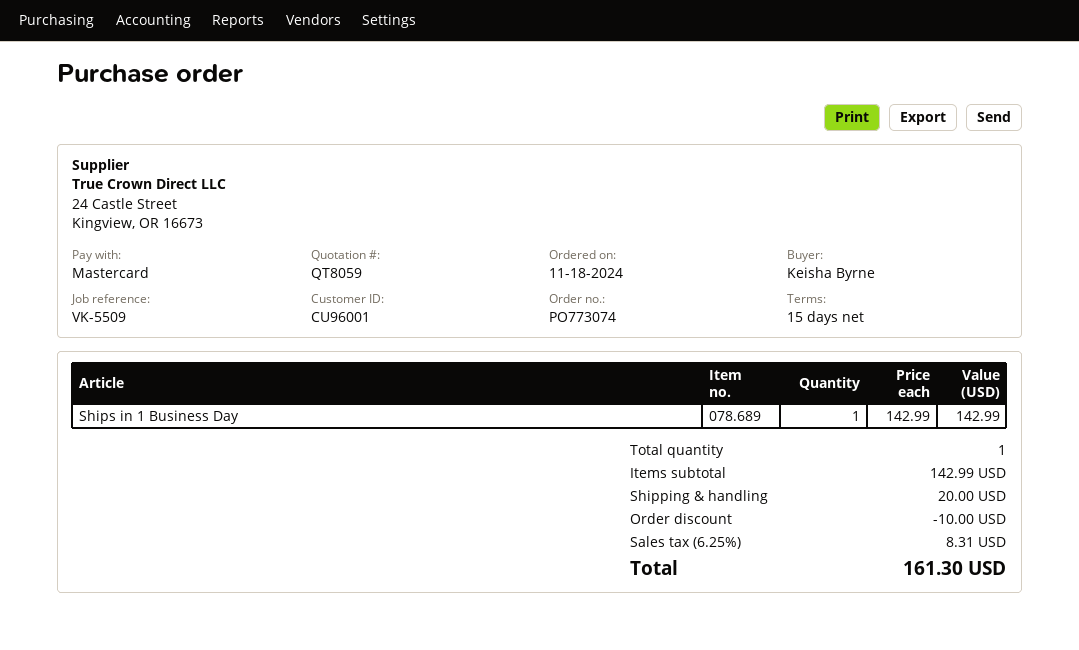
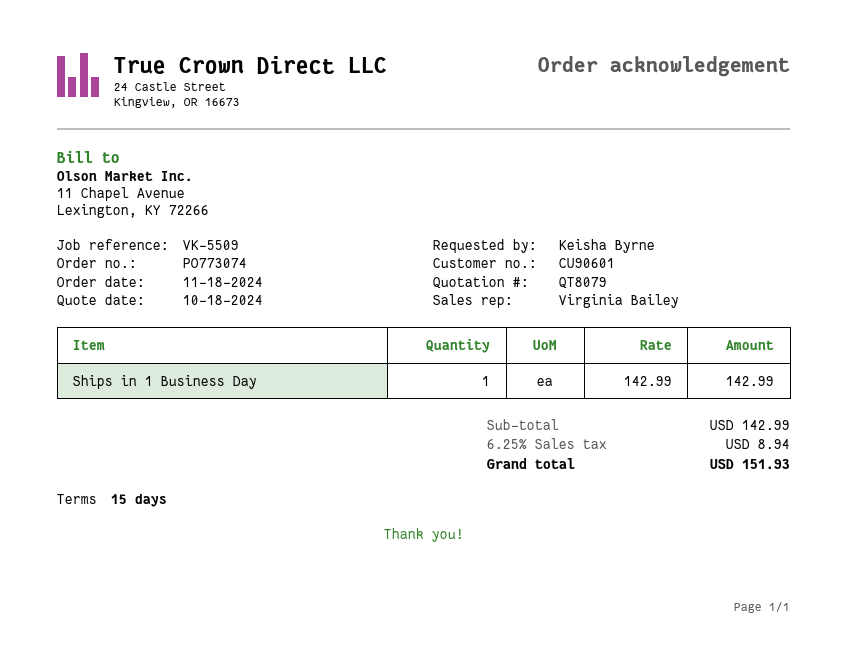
quote number: QT8059 -> QT8079
customer number: CU96001 -> CU90601
discount: 10.00 -> none
shipping: 20.00 -> none
tax: 6.25% = 8.31 -> 6.25% = 8.94
total: 161.30 -> 151.93

